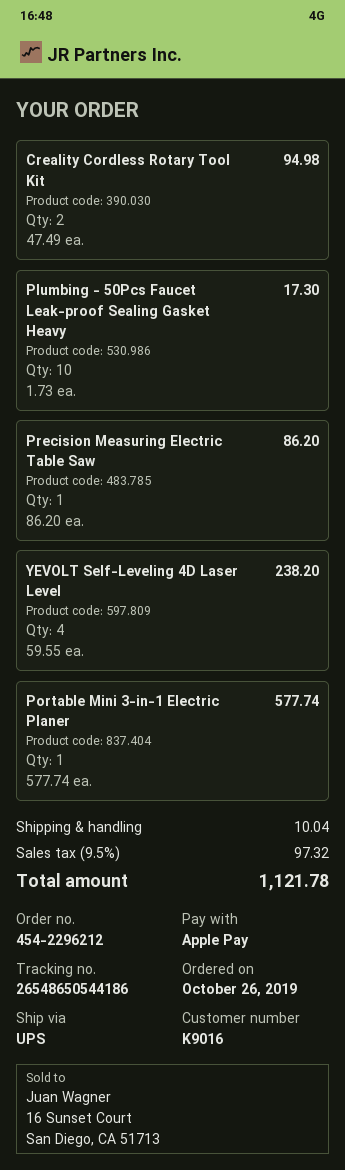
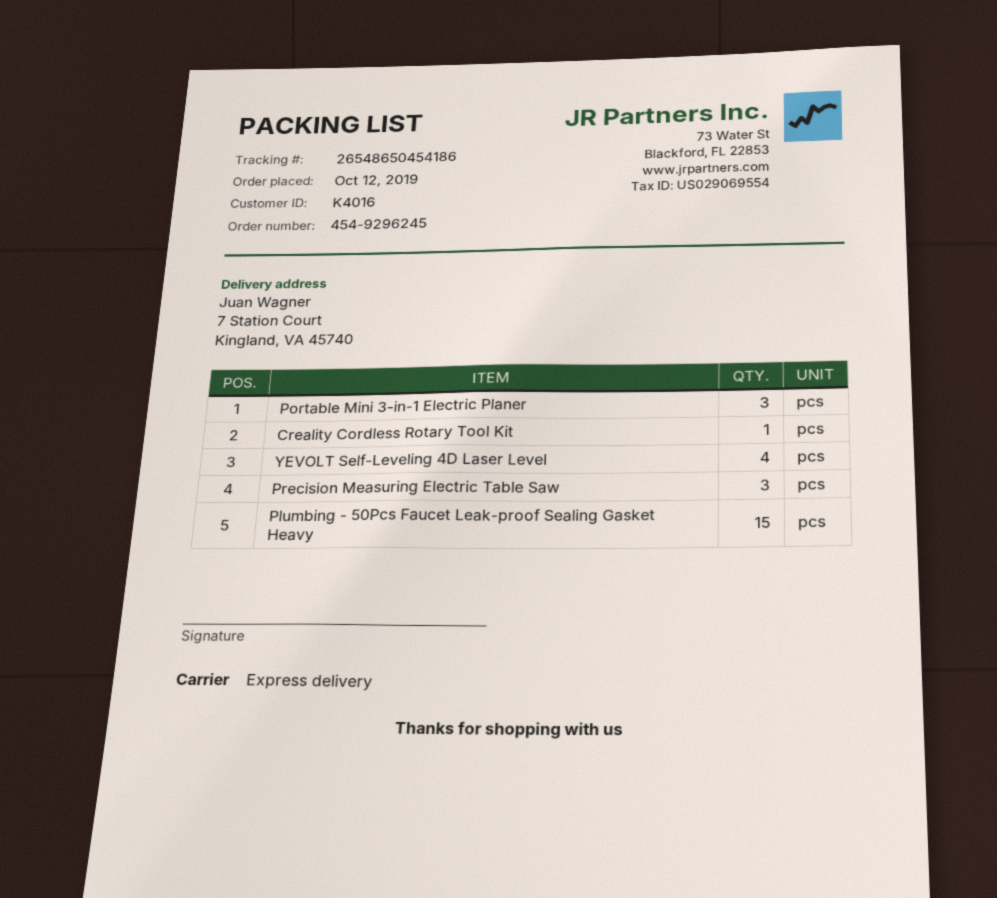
order number: 454-2296212 -> 454-9296245
order date: 2019-10-26 -> 2019-10-12
customer number: K9016 -> K4016
shipping method: UPS -> express
tracking number: 26548650544186 -> 26548650454186
Creality Cordless Rotary Tool Kit: 2 -> 1
Plumbing - 50Pcs Faucet Leak-proof Sealing Gasket Heavy: 10 -> 15
Precision Measuring Electric Table Saw: 1 -> 3
Portable Mini 3-in-1 Electric Planer: 1 -> 3

